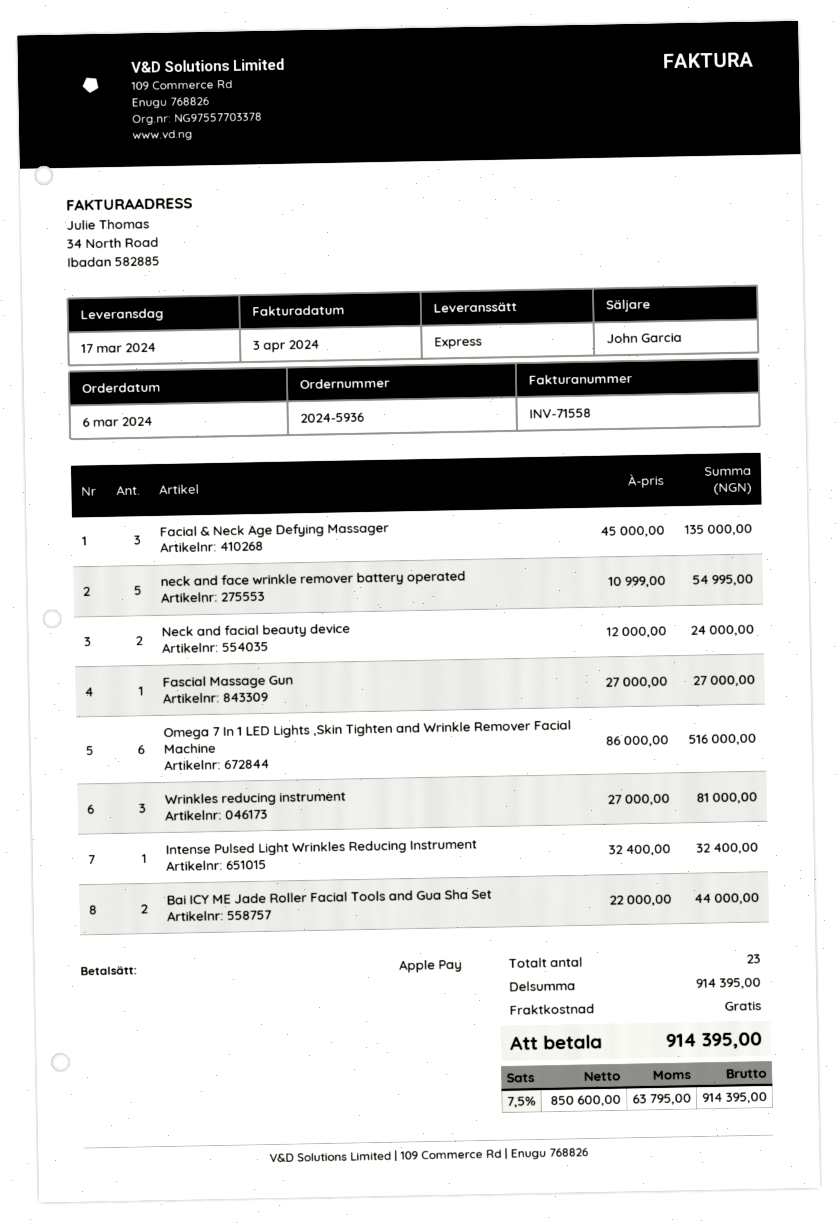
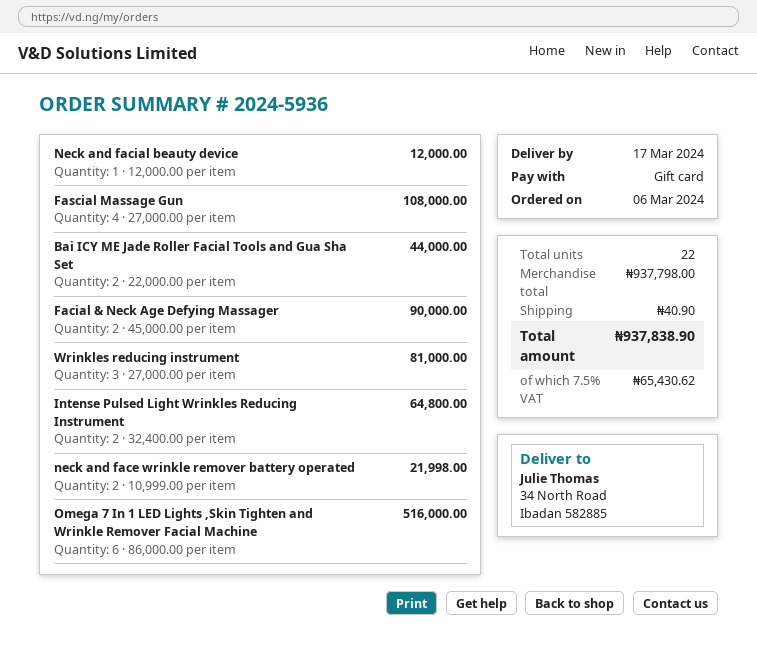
payment method: Apple Pay -> gift card
Facial & Neck Age Defying Massager: 3 x 45000.00 = 135000.00 -> 2 x 45000.00 = 90000.00
neck and face wrinkle remover battery operated: 5 x 10999.00 = 54995.00 -> 2 x 10999.00 = 21998.00
Neck and facial beauty device: 2 x 12000.00 = 24000.00 -> 1 x 12000.00 = 12000.00
Fascial Massage Gun: 1 x 27000.00 = 27000.00 -> 4 x 27000.00 = 108000.00
Intense Pulsed Light Wrinkles Reducing Instrument: 1 x 32400.00 = 32400.00 -> 2 x 32400.00 = 64800.00
total quantity: 23 -> 22
subtotal: 914395.00 -> 937798.00
shipping: 0.00 -> 40.90
tax: 7.5% = 63795.00 -> 7.5% = 65430.62
total: 914395.00 -> 937838.90

